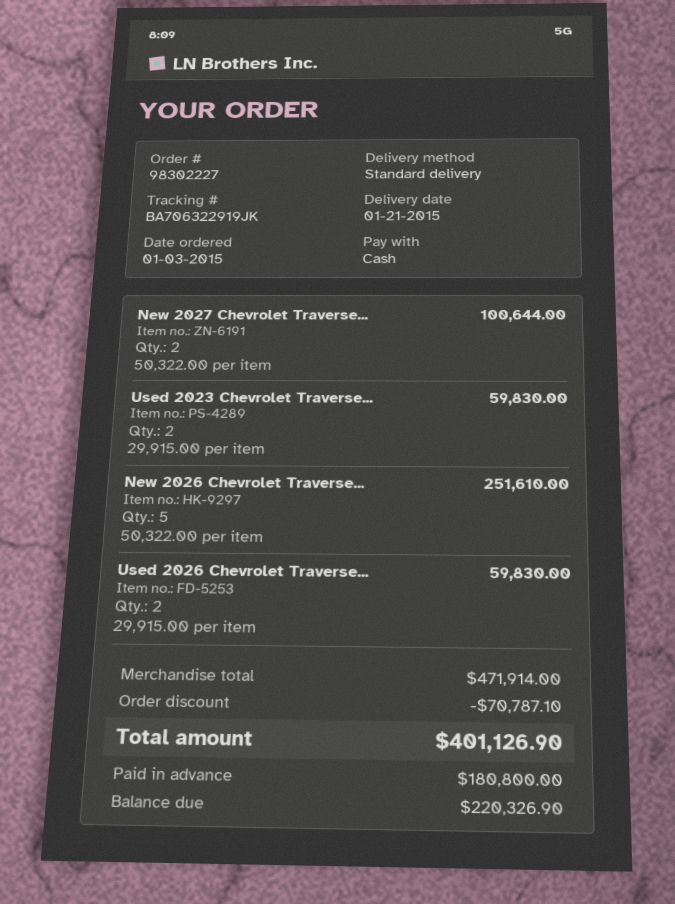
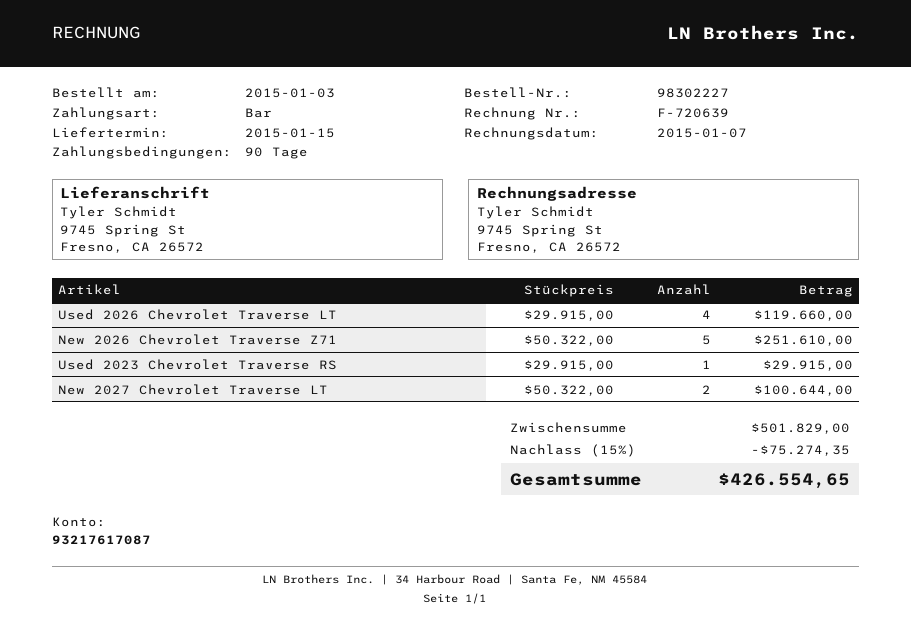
delivery date: 2015-01-21 -> 2015-01-15
Used 2023 Chevrolet Traverse...: 2 x 29915.00 = 59830.00 -> 1 x 29915.00 = 29915.00
Used 2026 Chevrolet Traverse...: 2 x 29915.00 = 59830.00 -> 4 x 29915.00 = 119660.00
subtotal: 471914.00 -> 501829.00
discount: 70787.10 -> 75274.35
total: 401126.90 -> 426554.65

